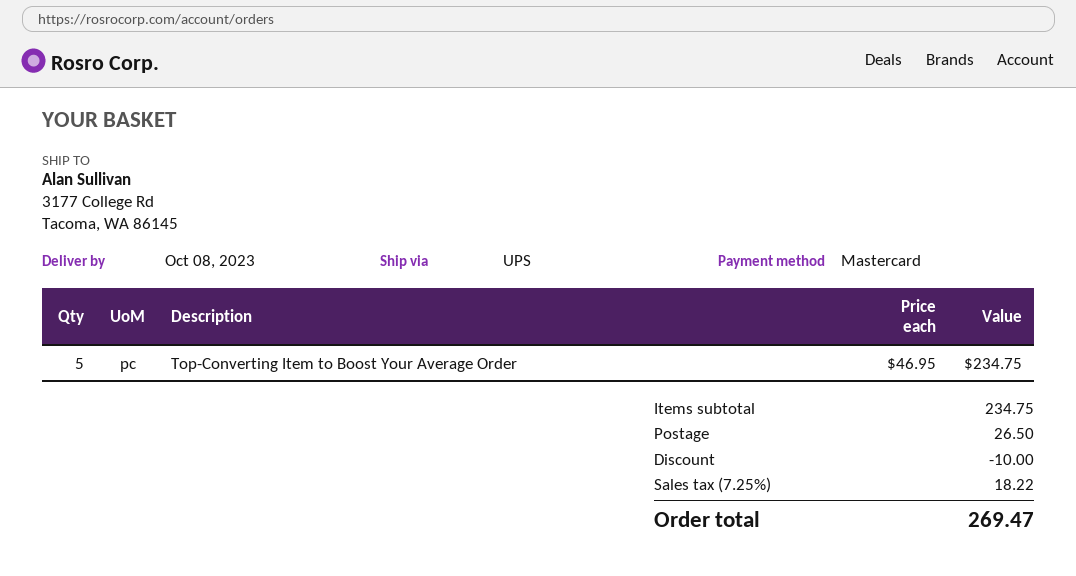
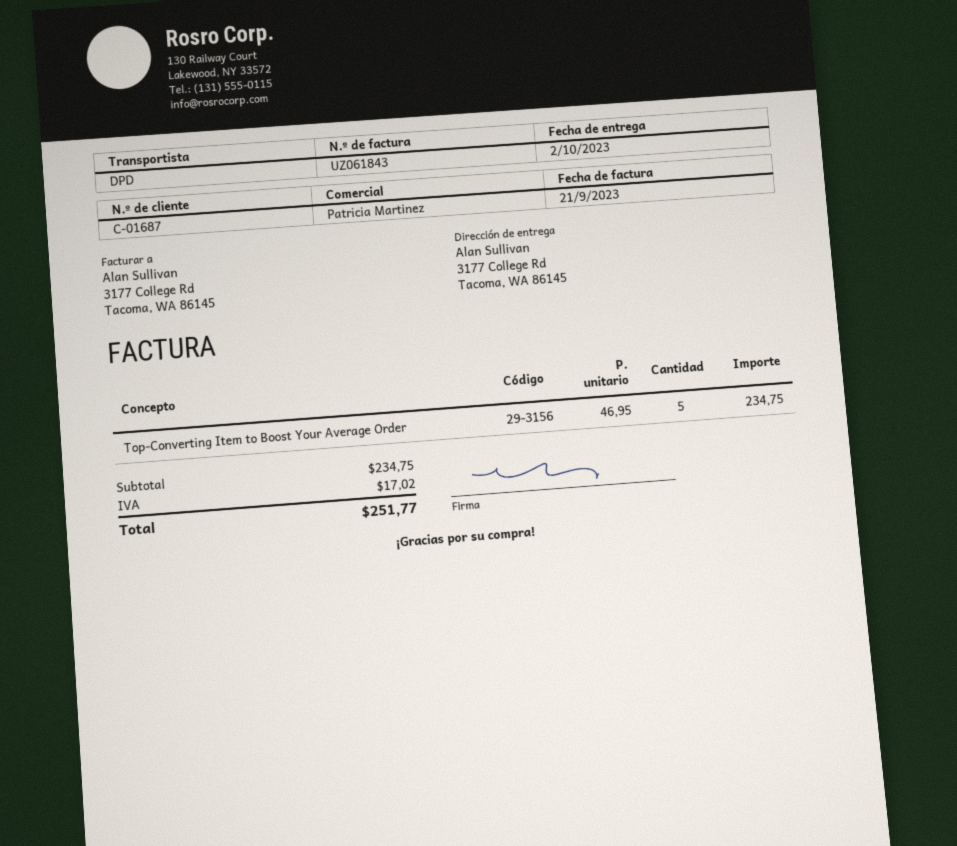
delivery date: 2023-10-08 -> 2023-10-02
shipping method: UPS -> DPD
discount: 10.00 -> none
shipping: 26.50 -> none
tax: 18.22 -> 17.02
total: 269.47 -> 251.77

